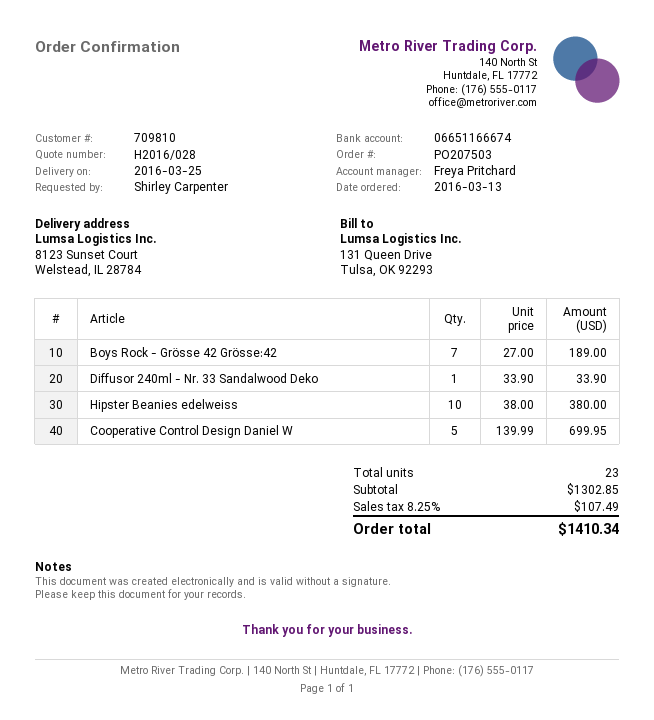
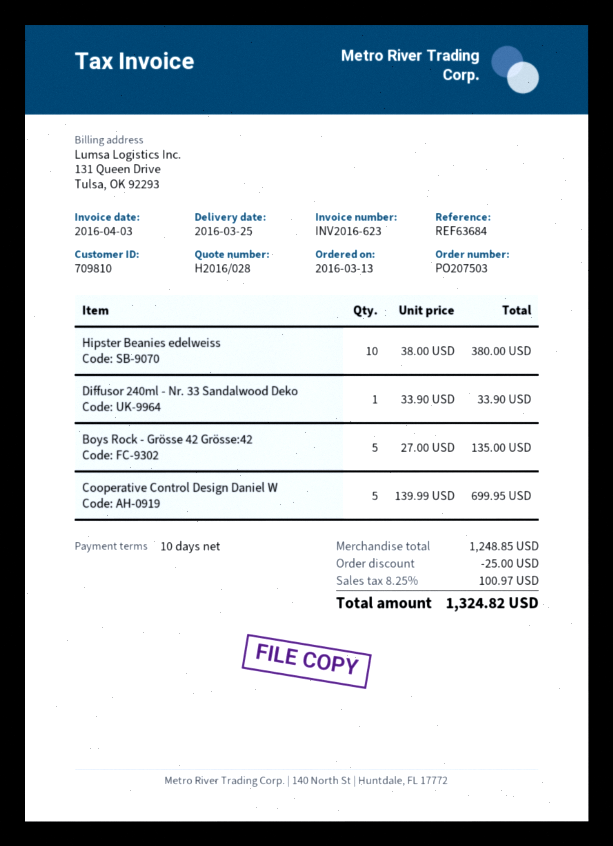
Boys Rock - Grösse 42 Grösse:42: 7 x 27.00 = 189.00 -> 5 x 27.00 = 135.00
subtotal: 1302.85 -> 1248.85
discount: none -> 25.00
tax: 8.25% = 107.49 -> 8.25% = 100.97
total: 1410.34 -> 1324.82

